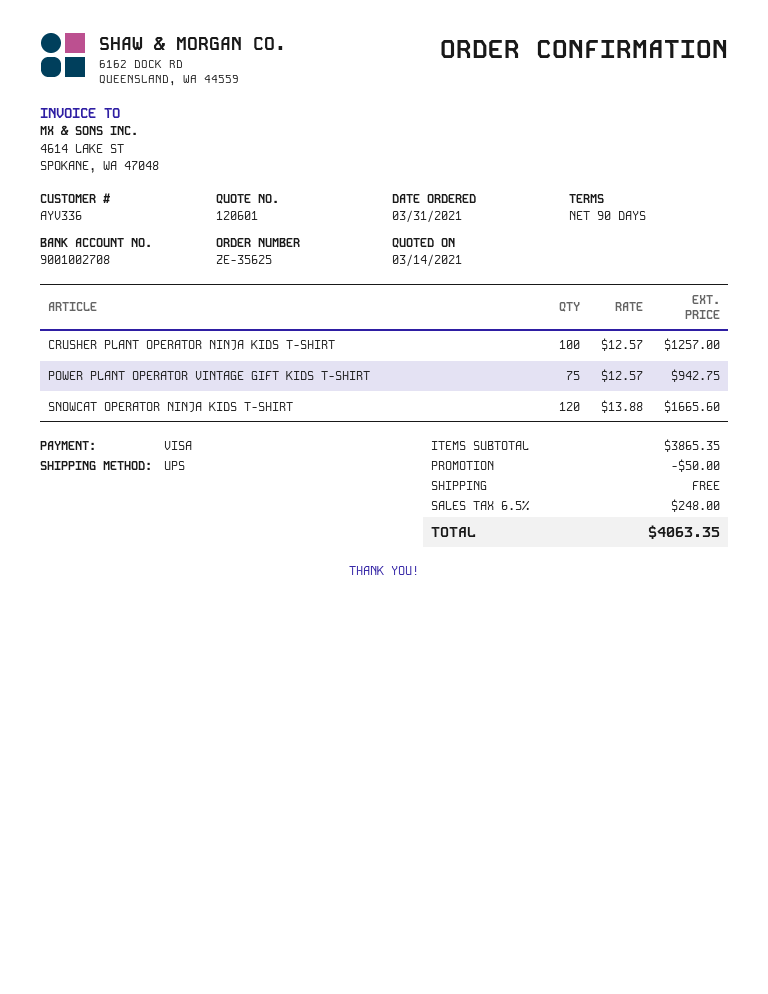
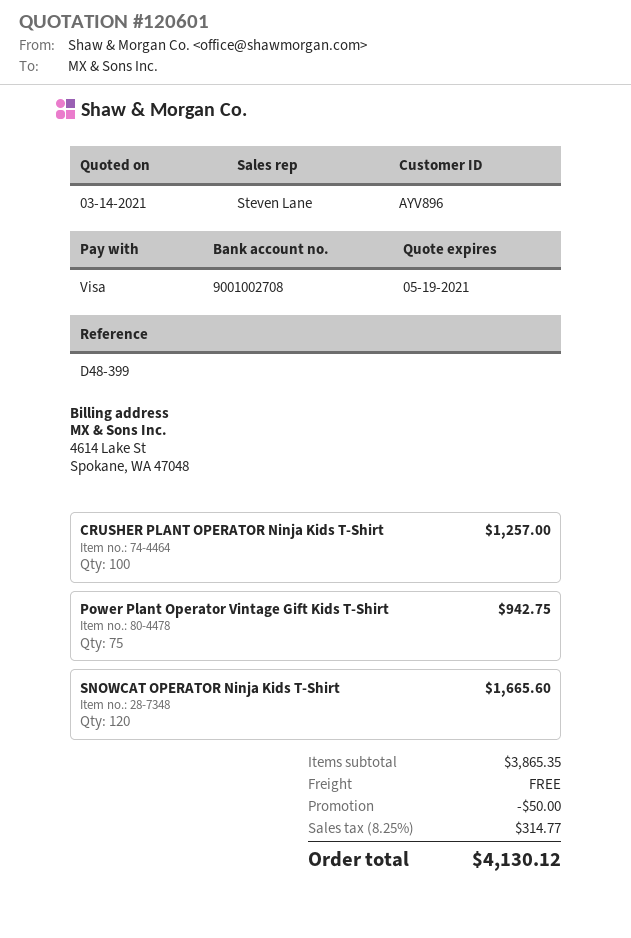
customer number: AYV336 -> AYV896
tax: 6.5% = 248.00 -> 8.25% = 314.77
total: 4063.35 -> 4130.12

